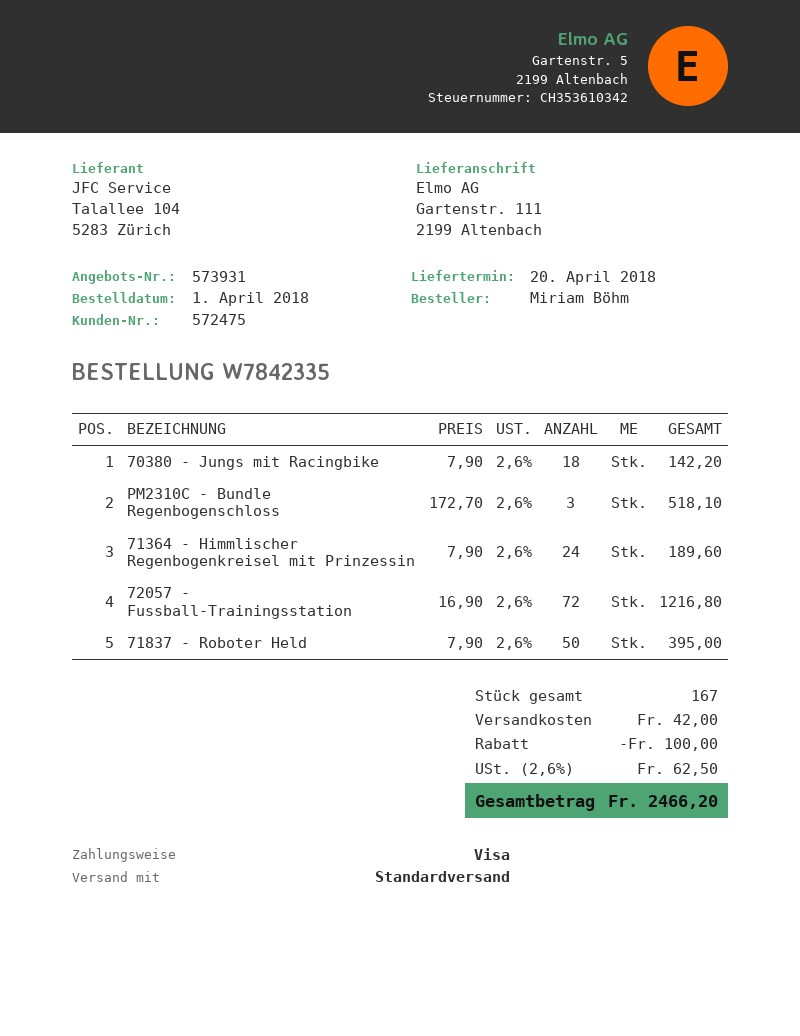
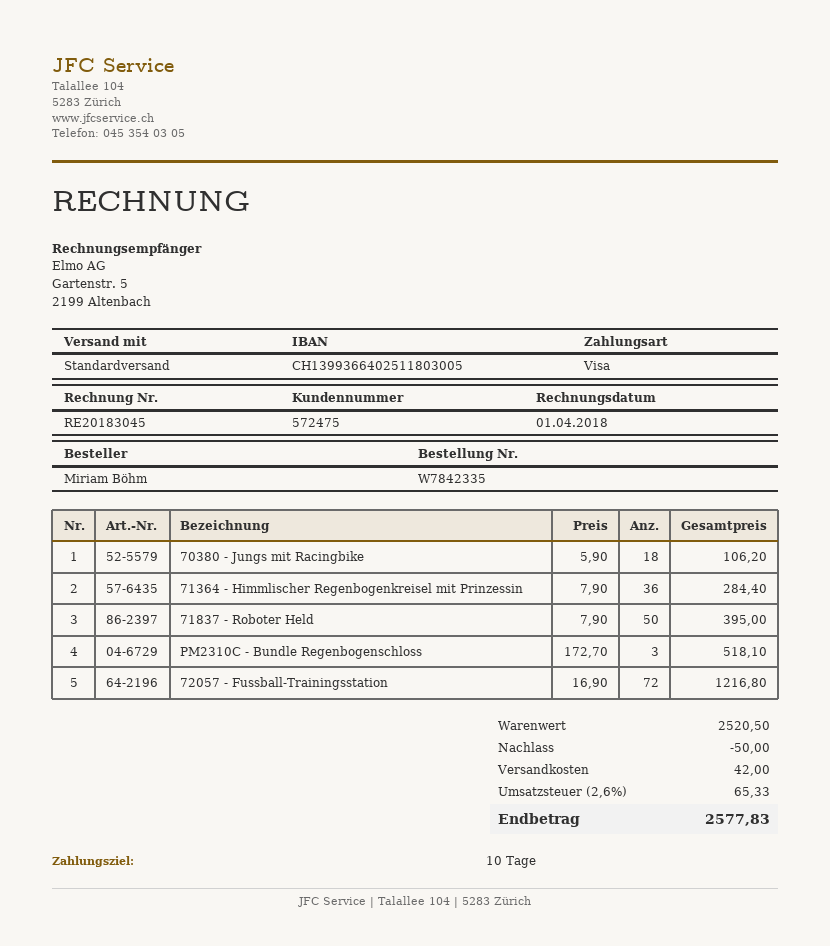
70380 - Jungs mit Racingbike: 18 x 7.90 = 142.20 -> 18 x 5.90 = 106.20
71364 - Himmlischer Regenbogenkreisel mit Prinzessin: 24 x 7.90 = 189.60 -> 36 x 7.90 = 284.40
discount: 100.00 -> 50.00
tax: 2.6% = 62.50 -> 2.6% = 65.33
total: 2466.20 -> 2577.83

